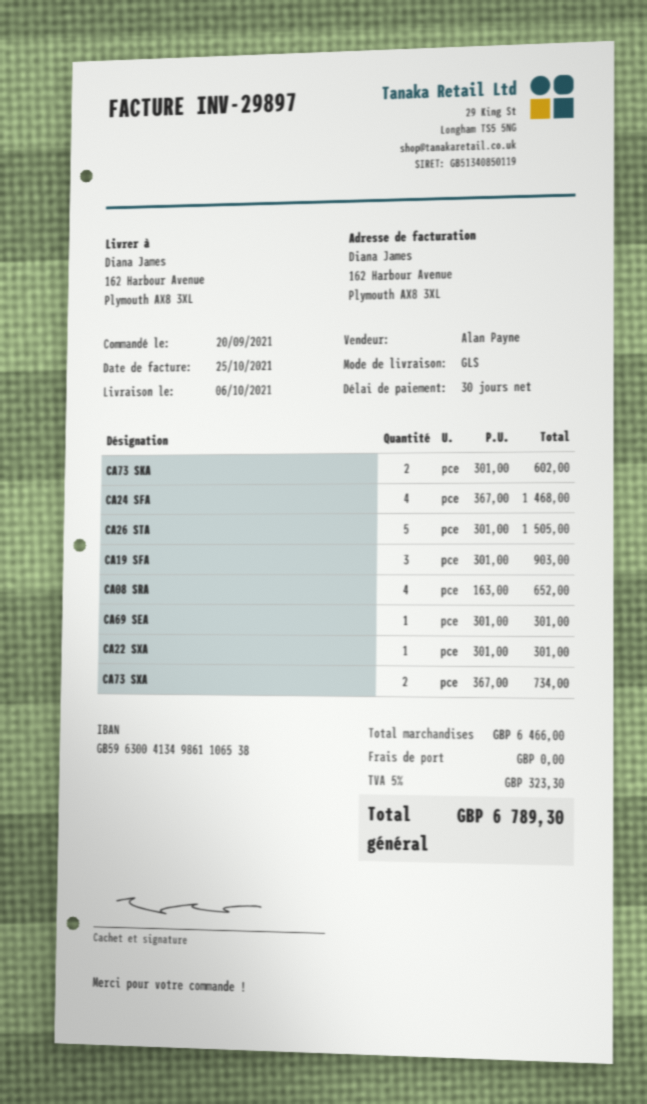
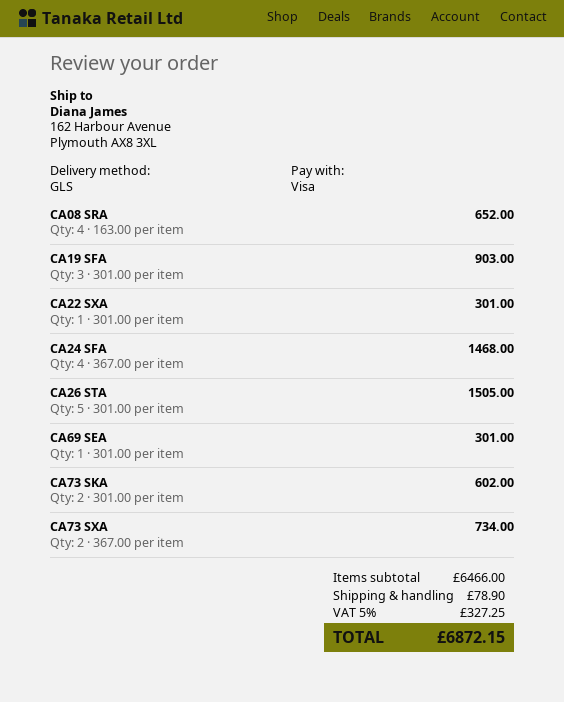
shipping: 0.00 -> 78.90
tax: 5% = 323.30 -> 5% = 327.25
total: 6789.30 -> 6872.15

